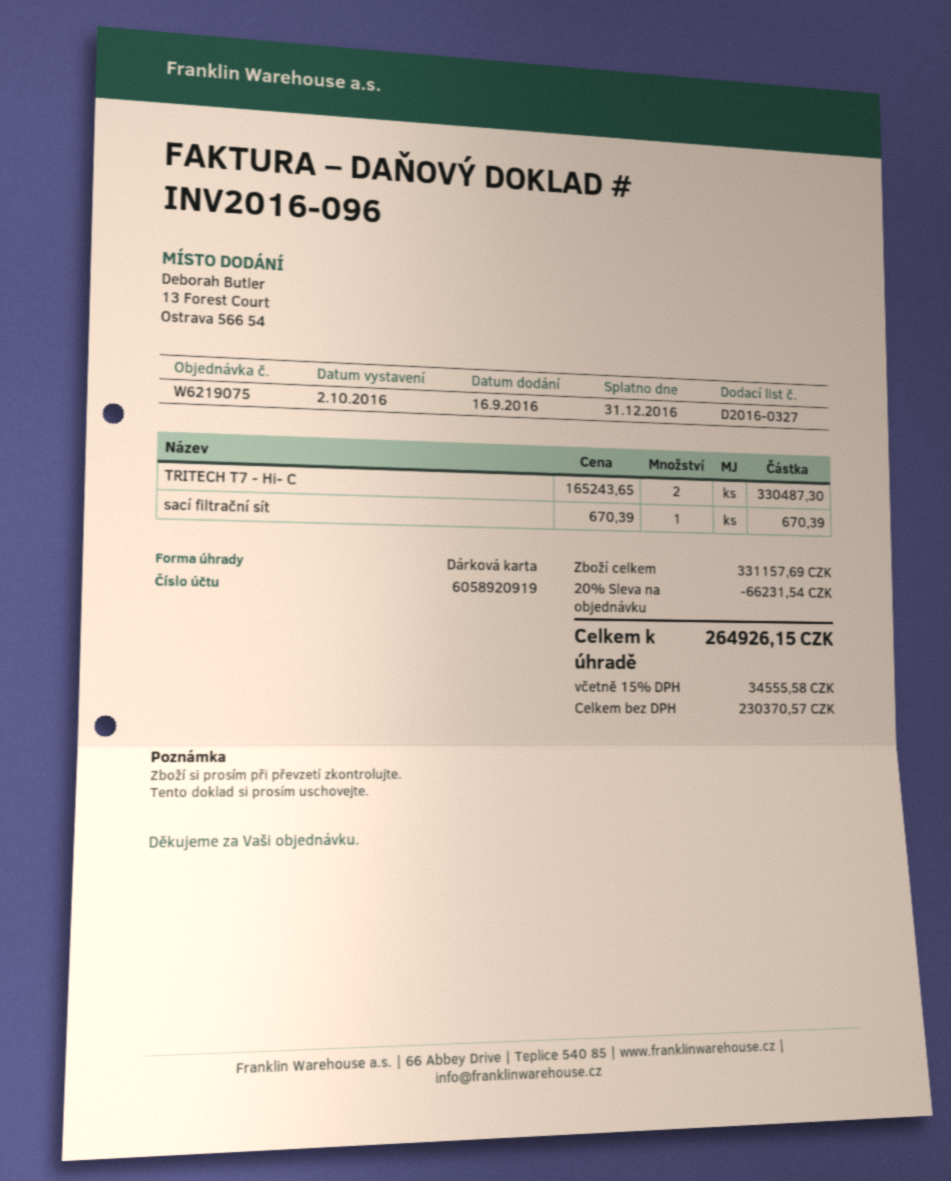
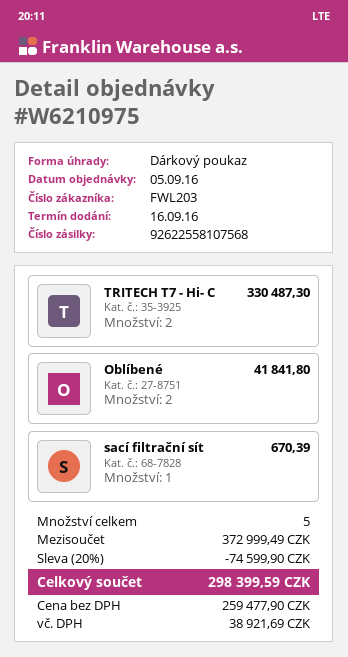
order number: W6219075 -> W6210975
Oblíbené: none -> 2 for 41841.80
subtotal: 331157.69 -> 372999.49
discount: 20% = 66231.54 -> 20% = 74599.90
net: 230370.57 -> 259477.90
tax: 34555.58 -> 38921.69
total: 264926.15 -> 298399.59

